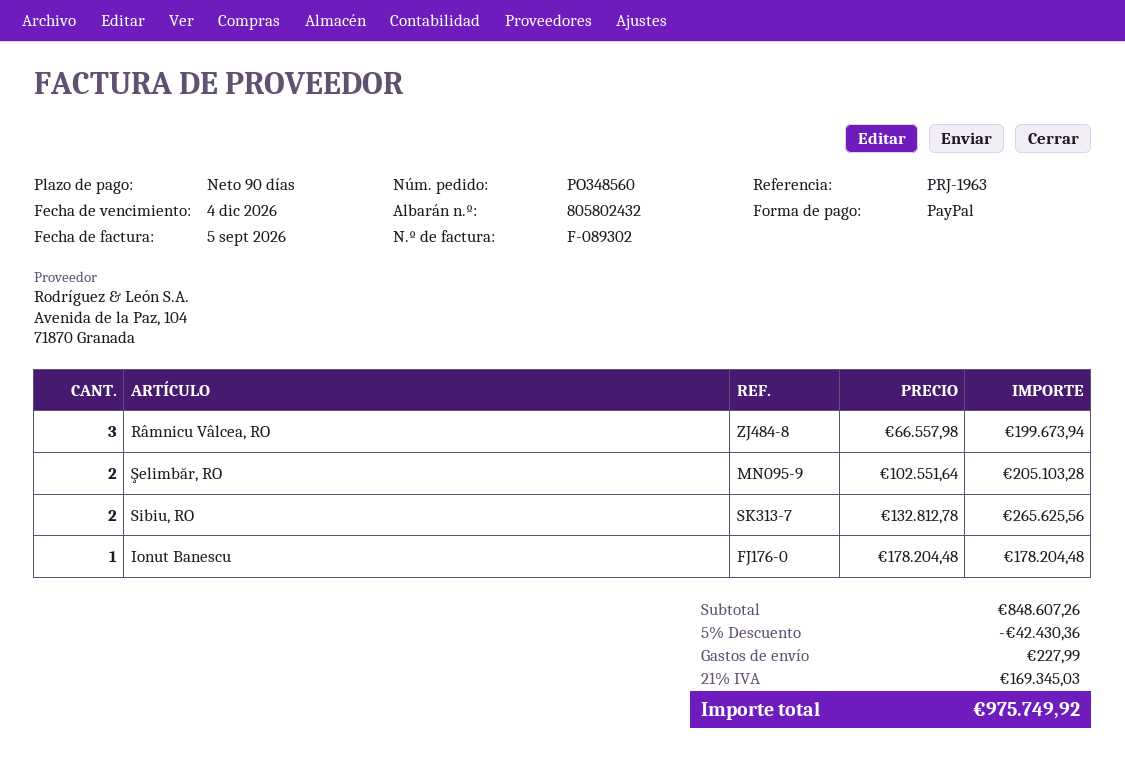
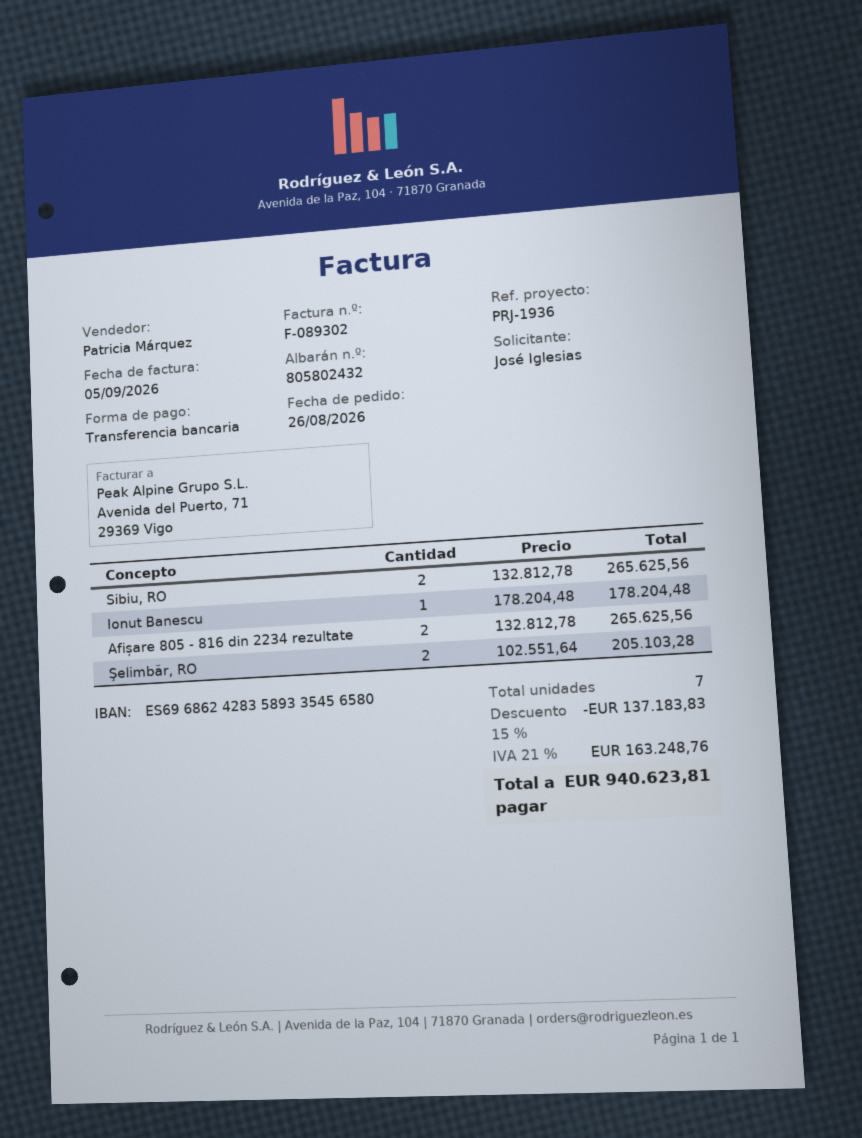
reference: PRJ-1963 -> PRJ-1936
payment method: PayPal -> bank transfer
Râmnicu Vâlcea, RO: 3 x 66557.98 = 199673.94 -> none
Afișare 805 - 816 din 2234 rezultate: none -> 2 x 132812.78 = 265625.56
discount: 5% = 42430.36 -> 15% = 137183.83
shipping: 227.99 -> none
tax: 21% = 169345.03 -> 21% = 163248.76
total: 975749.92 -> 940623.81

